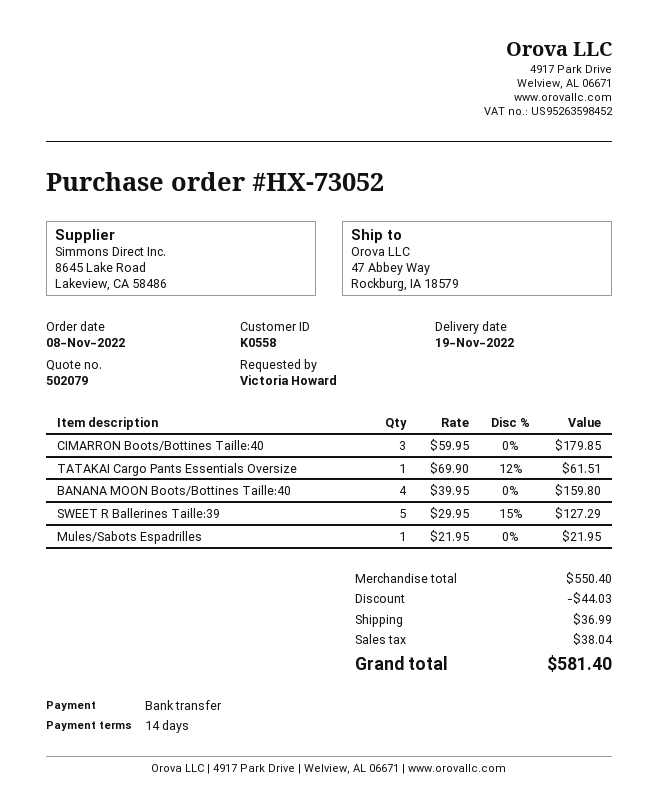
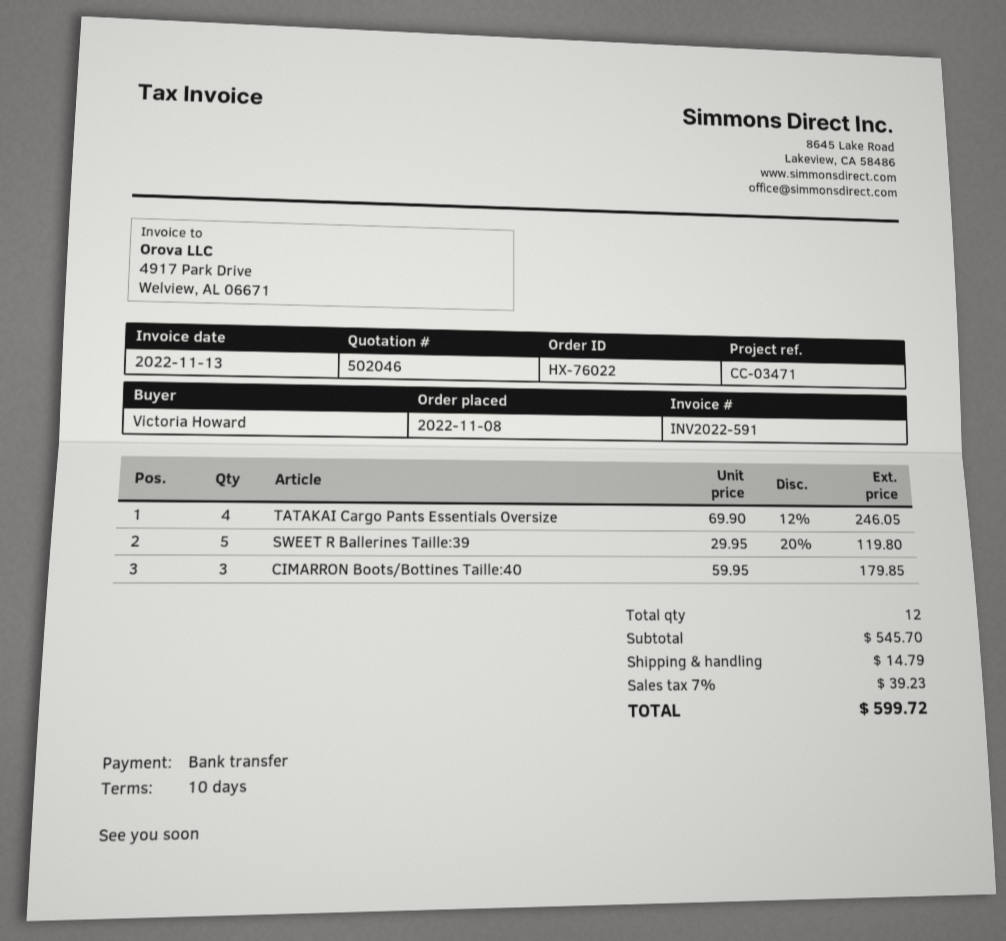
quote number: 502079 -> 502046
order number: HX-73052 -> HX-76022
payment terms: 14 days -> 10 days
TATAKAI Cargo Pants Essentials Oversize: 1 x 69.90 - 12% = 61.51 -> 4 x 69.90 - 12% = 246.05
BANANA MOON Boots/Bottines Taille:40: 4 x 39.95 = 159.80 -> none
SWEET R Ballerines Taille:39: 5 x 29.95 - 15% = 127.29 -> 5 x 29.95 - 20% = 119.80
Mules/Sabots Espadrilles: 1 x 21.95 = 21.95 -> none
subtotal: 550.40 -> 545.70
discount: 44.03 -> none
shipping: 36.99 -> 14.79
tax: 38.04 -> 39.23
total: 581.40 -> 599.72

